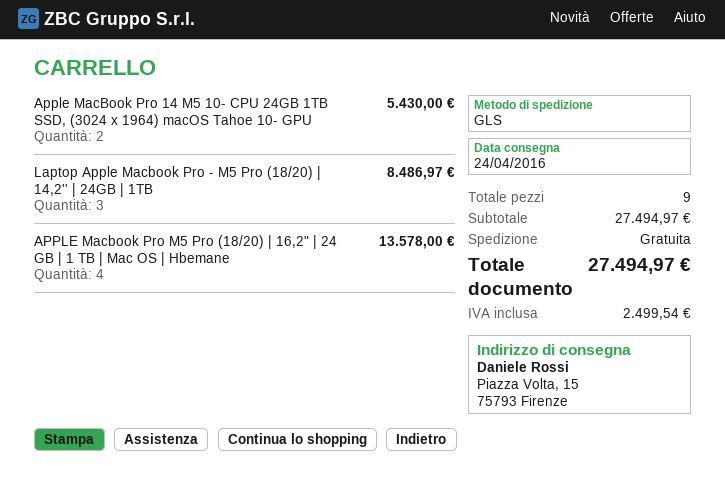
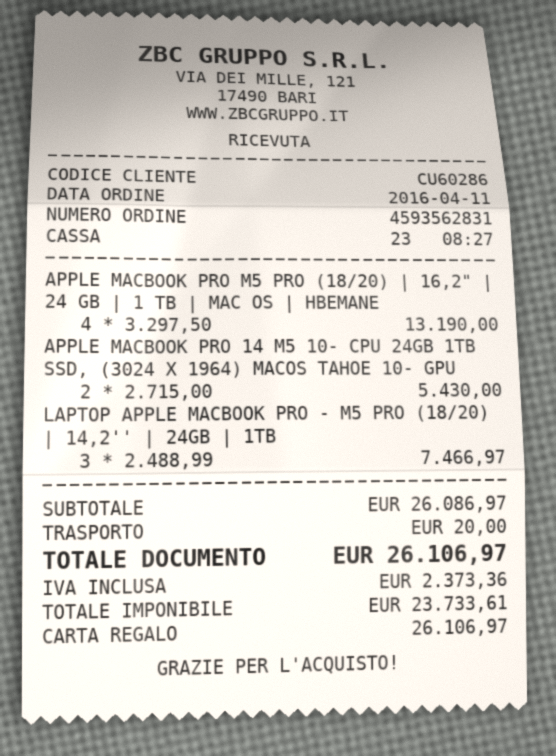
Laptop Apple Macbook Pro - M5 Pro (18/20) | 14,2'' | 24GB | 1TB: 3 for 8486.97 -> 3 for 7466.97
APPLE Macbook Pro M5 Pro (18/20) | 16,2" | 24 GB | 1 TB | Mac OS | Hbemane: 4 for 13578.00 -> 4 for 13190.00
subtotal: 27494.97 -> 26086.97
shipping: 0.00 -> 20.00
tax: 2499.54 -> 2373.36
total: 27494.97 -> 26106.97

